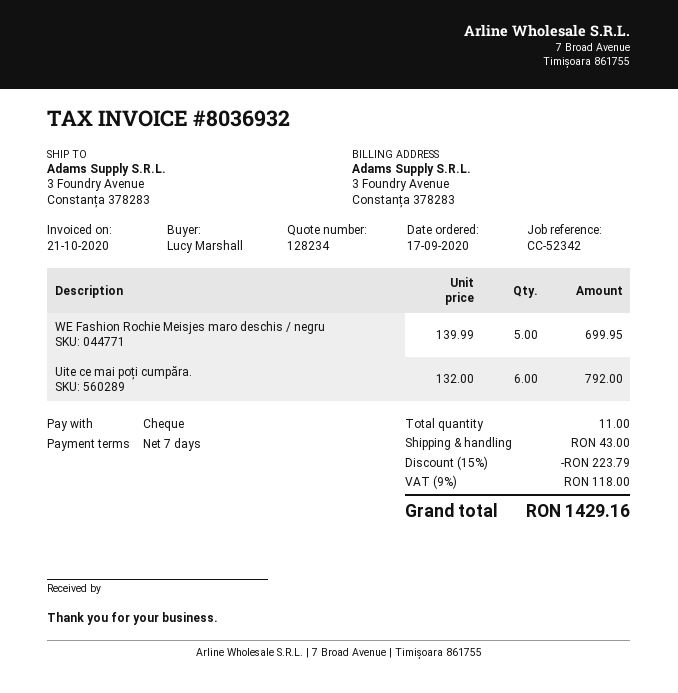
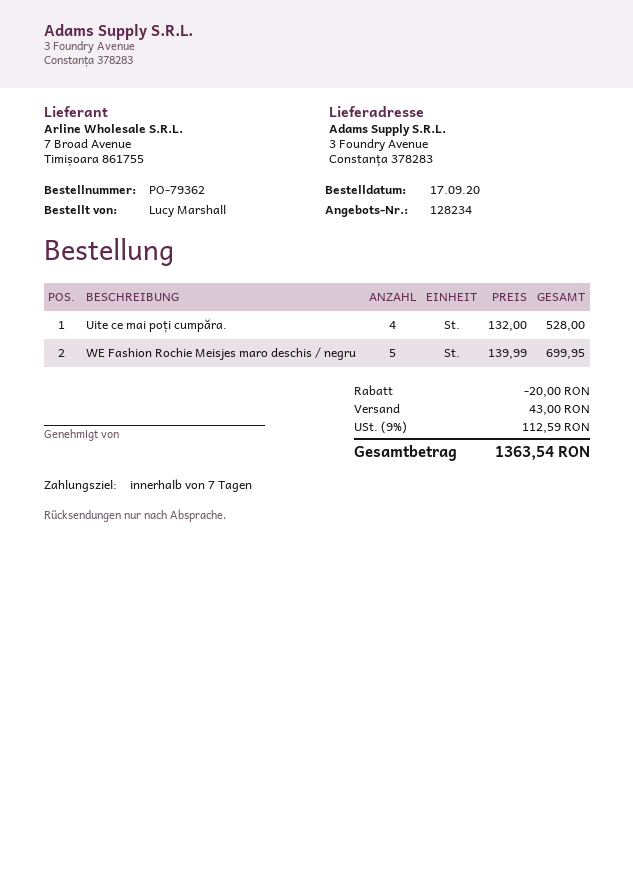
Uite ce mai poți cumpăra.: 6 x 132.00 = 792.00 -> 4 x 132.00 = 528.00
discount: 223.79 -> 20.00
tax: 9% = 118.00 -> 9% = 112.59
total: 1429.16 -> 1363.54

